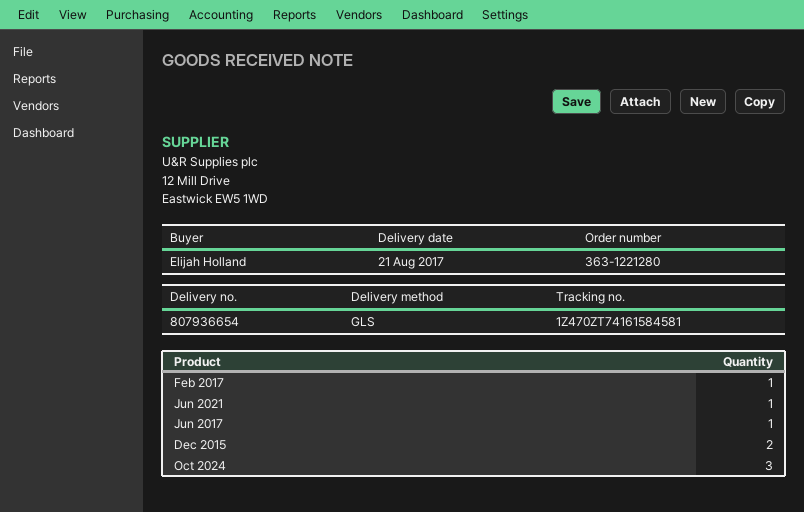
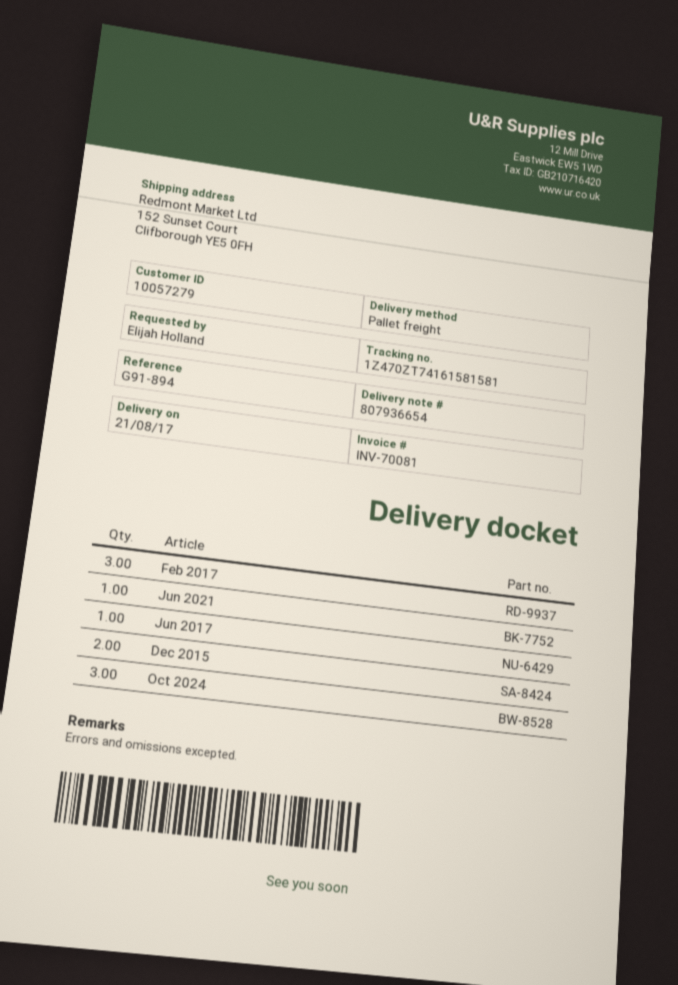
shipping method: GLS -> pallet freight
tracking number: 1Z470ZT74161584581 -> 1Z470ZT74161581581
Feb 2017: 1 -> 3

